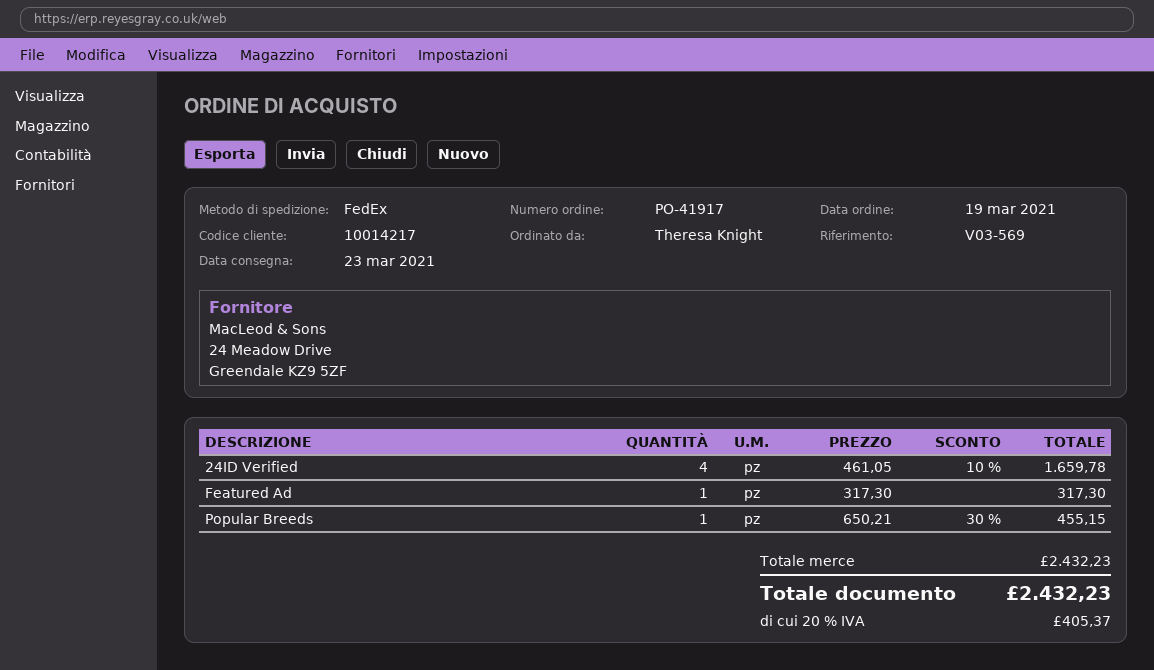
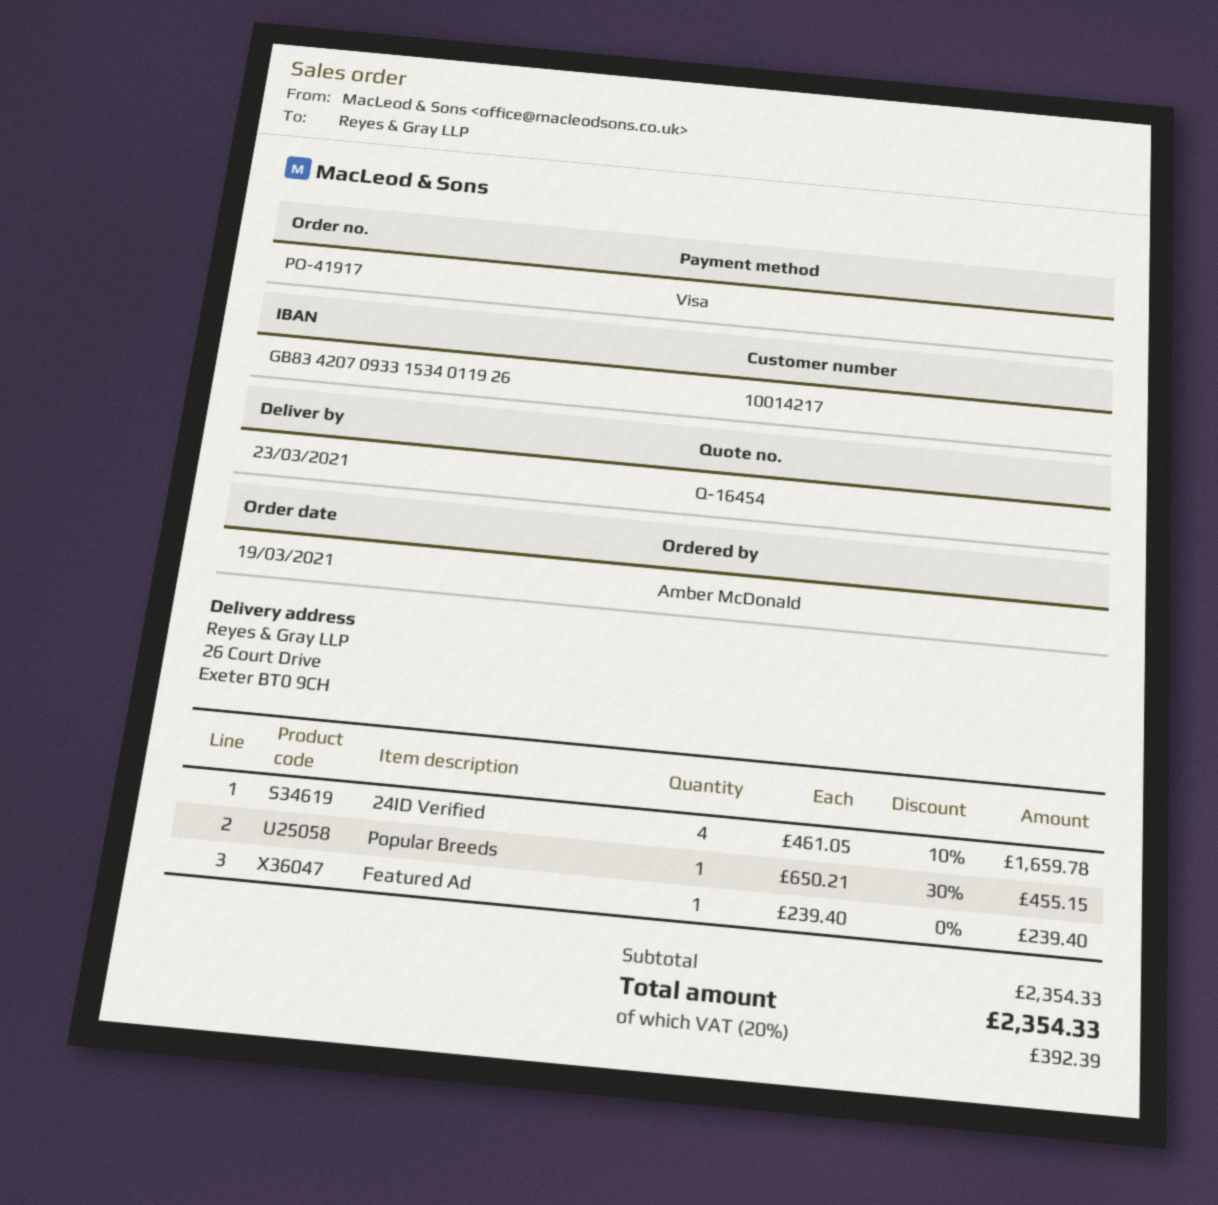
ordered by: Theresa Knight -> Amber McDonald
Featured Ad: 1 x 317.30 = 317.30 -> 1 x 239.40 = 239.40
subtotal: 2432.23 -> 2354.33
tax: 20% = 405.37 -> 20% = 392.39
total: 2432.23 -> 2354.33

